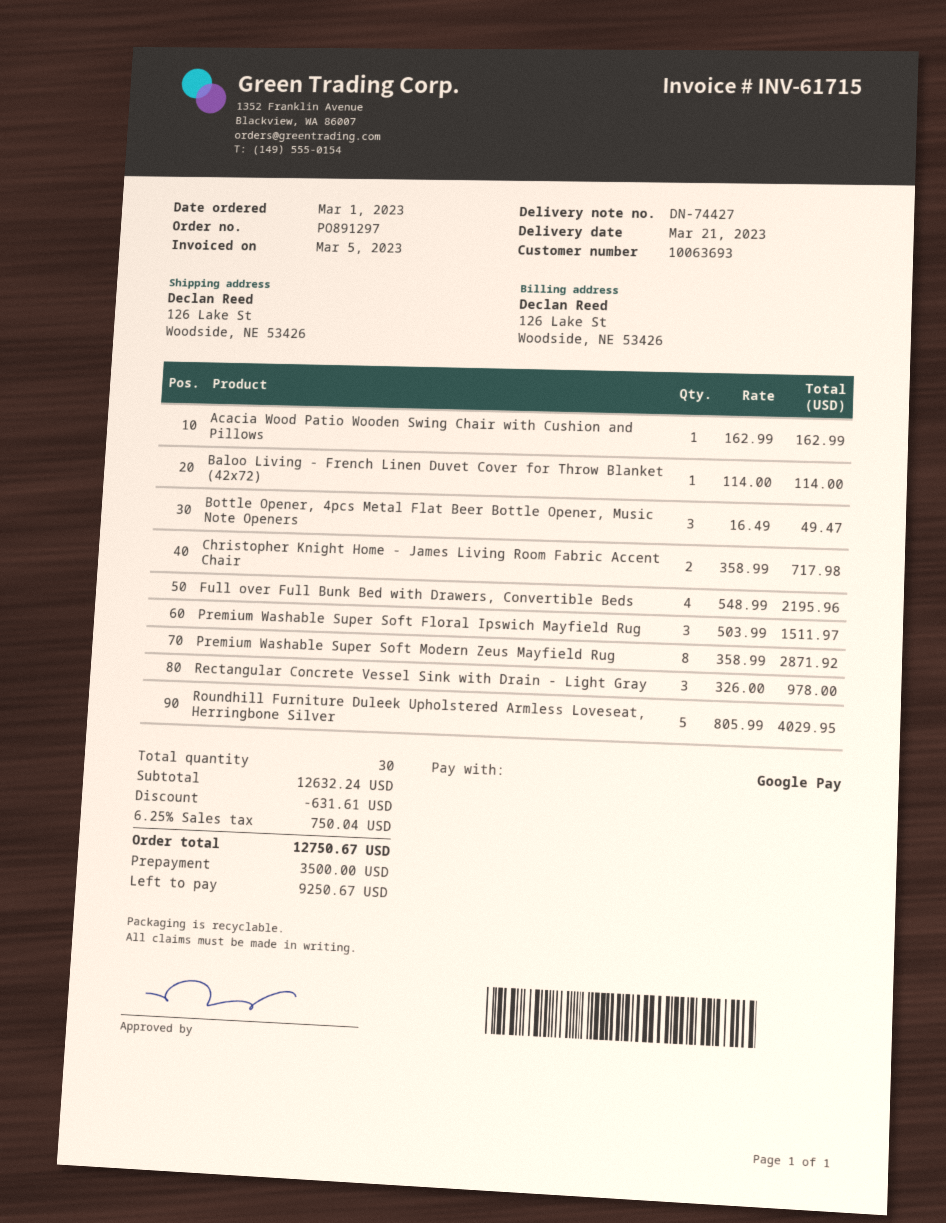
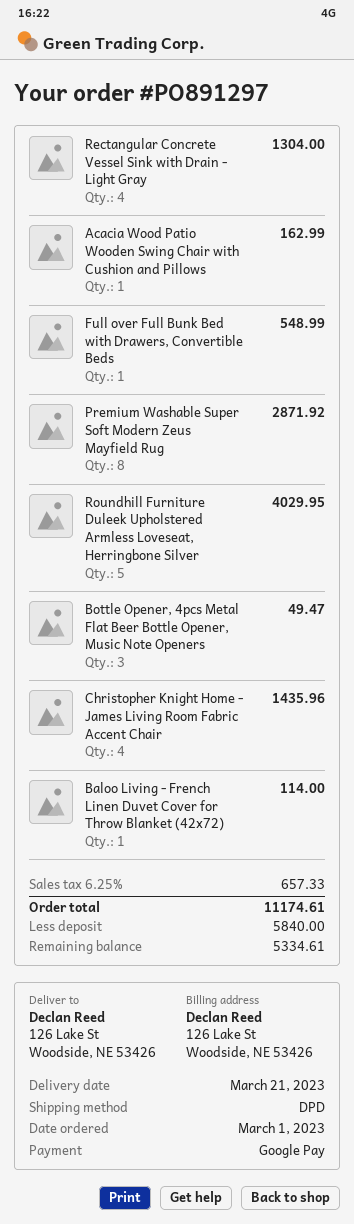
Christopher Knight Home - James Living Room Fabric Accent Chair: 2 for 717.98 -> 4 for 1435.96
Full over Full Bunk Bed with Drawers, Convertible Beds: 4 for 2195.96 -> 1 for 548.99
Premium Washable Super Soft Floral Ipswich Mayfield Rug: 3 for 1511.97 -> none
Rectangular Concrete Vessel Sink with Drain - Light Gray: 3 for 978.00 -> 4 for 1304.00
discount: 631.61 -> none
tax: 6.25% = 750.04 -> 6.25% = 657.33
total: 12750.67 -> 11174.61
deposit: 3500.00 -> 5840.00
balance: 9250.67 -> 5334.61

